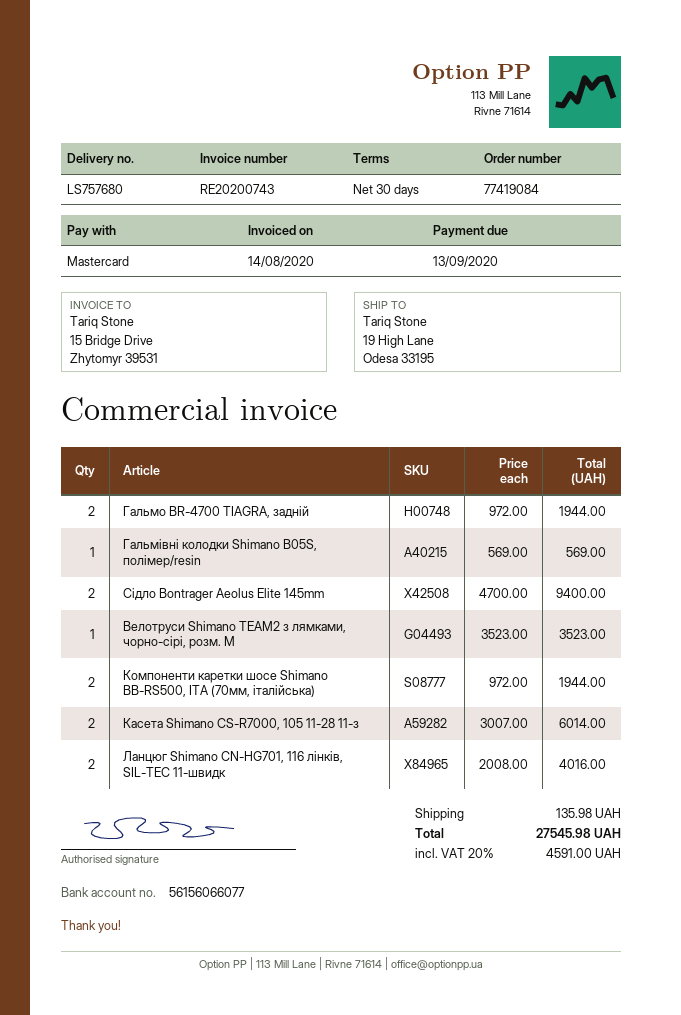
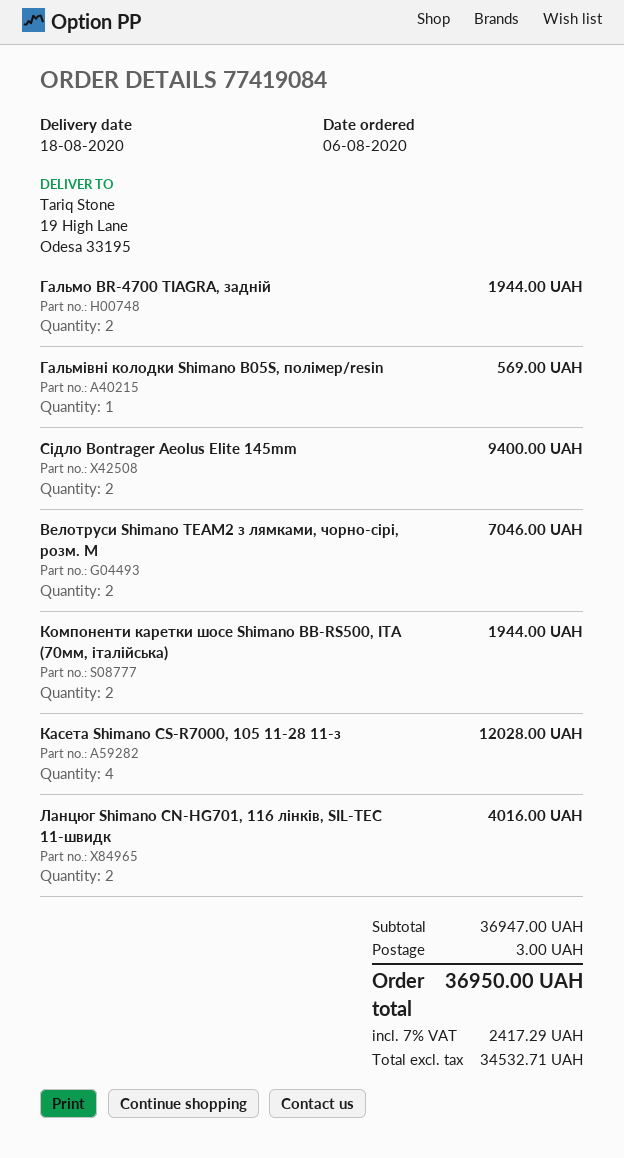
Велотруси Shimano TEAM2 з лямками, чорно-сірі, розм. M: 1 for 3523.00 -> 2 for 7046.00
Касета Shimano CS-R7000, 105 11-28 11-з: 2 for 6014.00 -> 4 for 12028.00
shipping: 135.98 -> 3.00
tax: 20% = 4591.00 -> 7% = 2417.29
total: 27545.98 -> 36950.00

